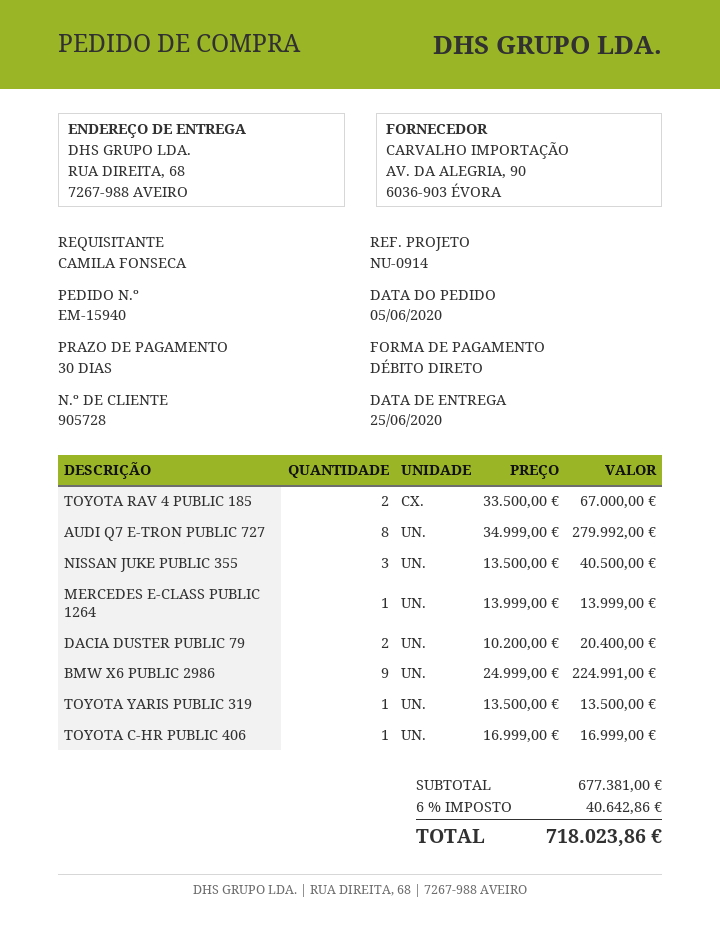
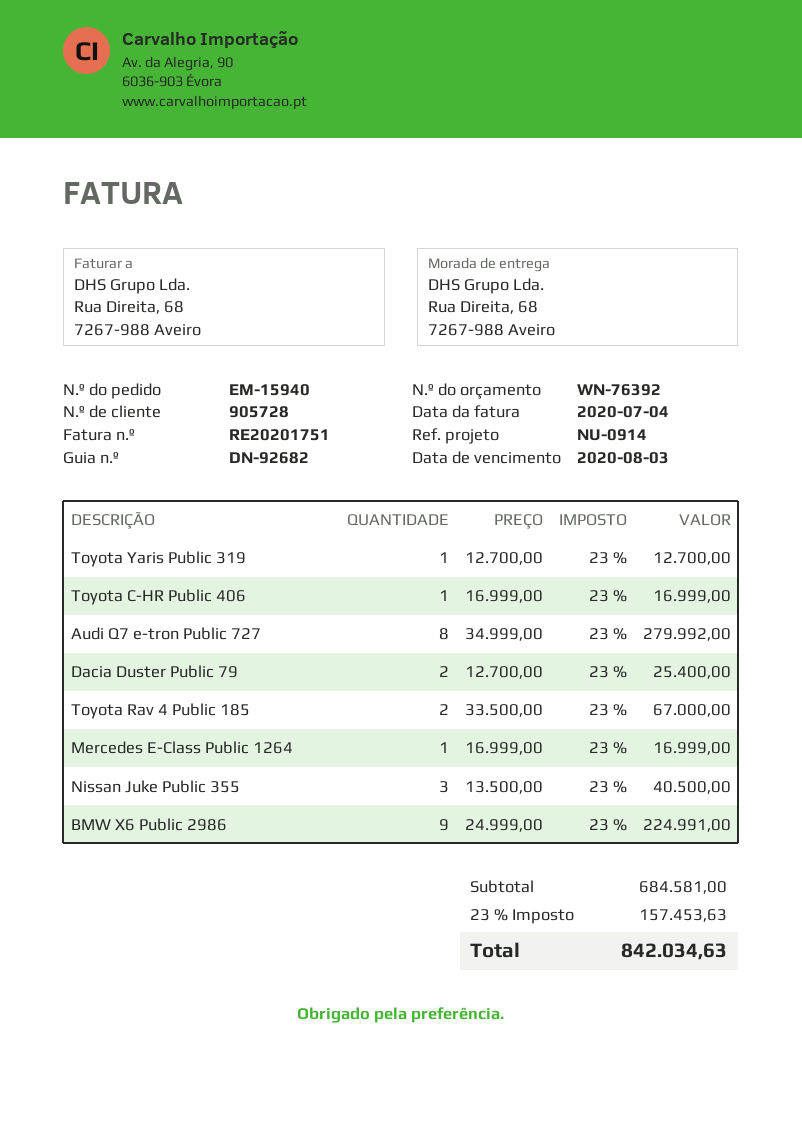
MERCEDES E-CLASS PUBLIC 1264: 1 x 13999.00 = 13999.00 -> 1 x 16999.00 = 16999.00
DACIA DUSTER PUBLIC 79: 2 x 10200.00 = 20400.00 -> 2 x 12700.00 = 25400.00
TOYOTA YARIS PUBLIC 319: 1 x 13500.00 = 13500.00 -> 1 x 12700.00 = 12700.00
subtotal: 677381.00 -> 684581.00
tax: 6% = 40642.86 -> 23% = 157453.63
total: 718023.86 -> 842034.63

